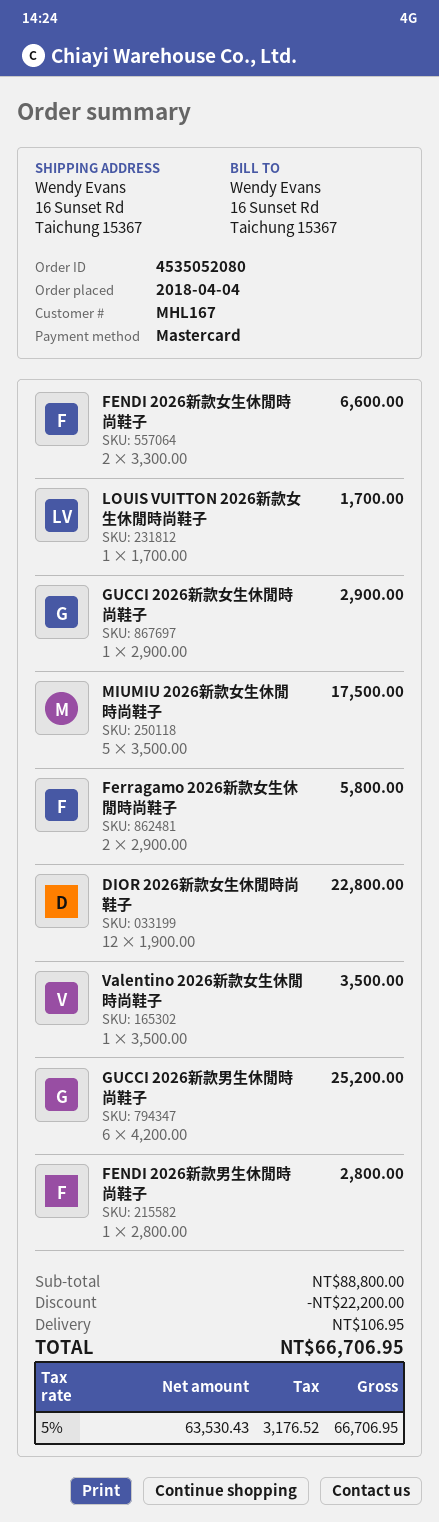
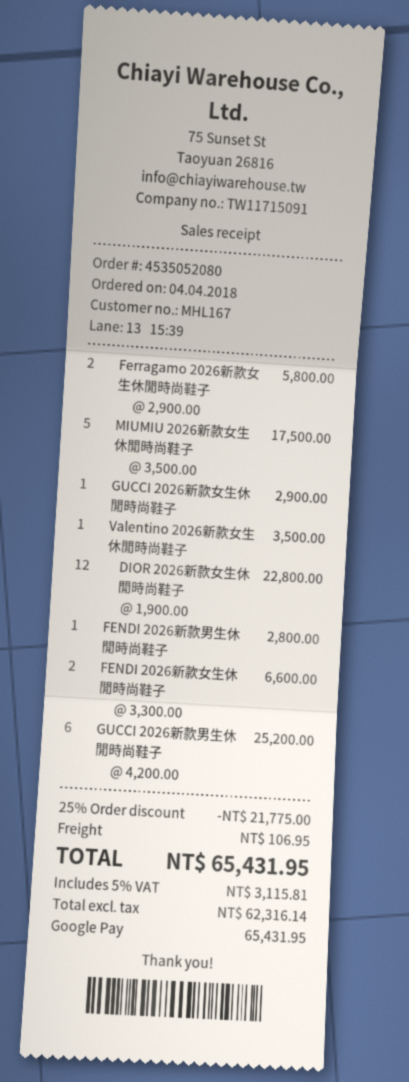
payment method: Mastercard -> Google Pay
LOUIS VUITTON 2026新款女生休閒時尚鞋子: 1 x 1700.00 = 1700.00 -> none
discount: 22200.00 -> 21775.00
net: 63530.43 -> 62316.14
tax: 5% = 3176.52 -> 5% = 3115.81
total: 66706.95 -> 65431.95

